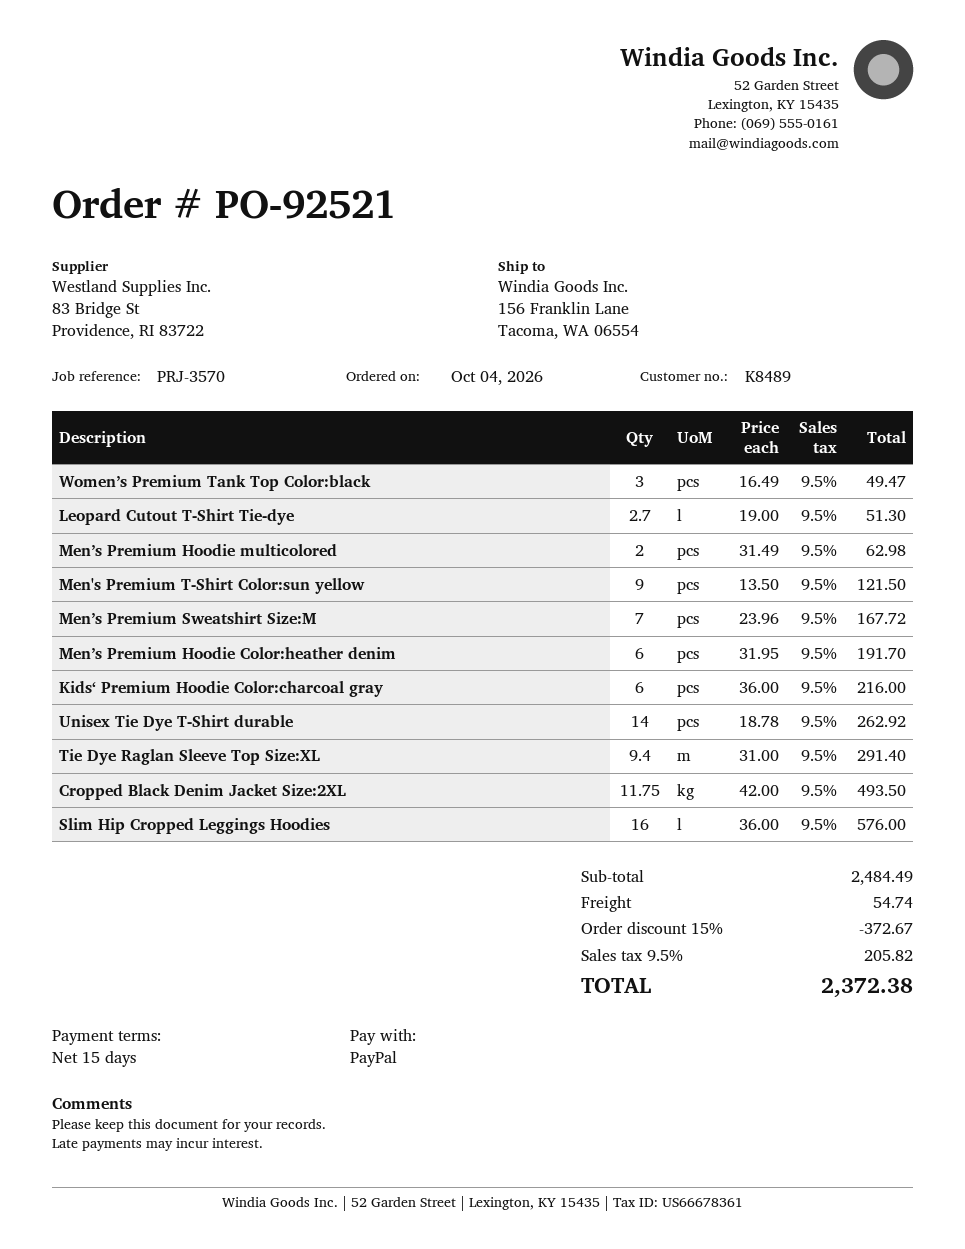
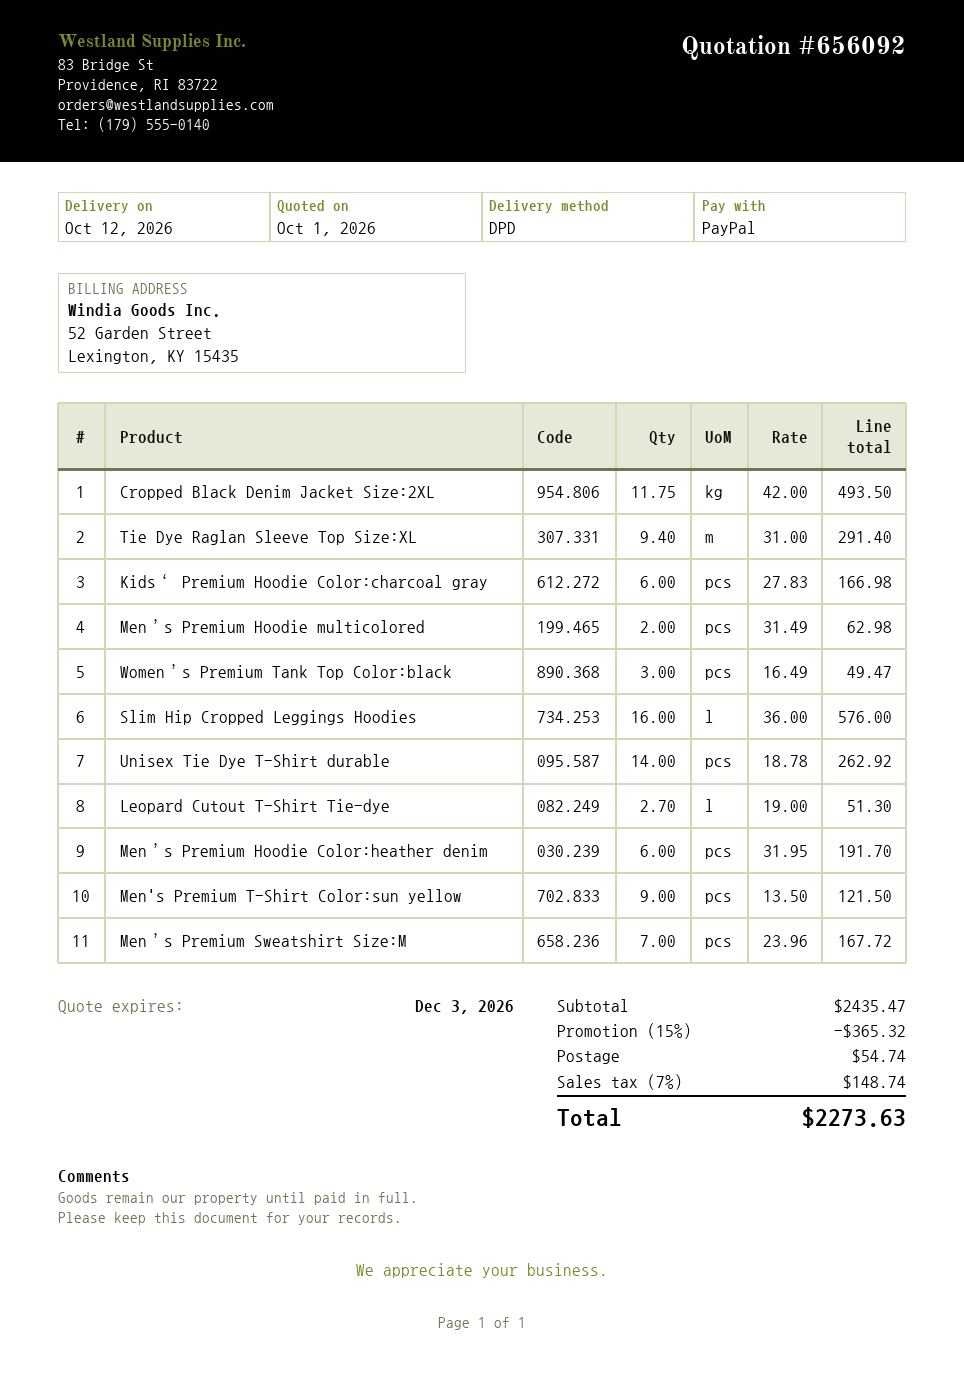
Kids‘ Premium Hoodie Color:charcoal gray: 6 x 36.00 = 216.00 -> 6 x 27.83 = 166.98
subtotal: 2484.49 -> 2435.47
discount: 15% = 372.67 -> 15% = 365.32
tax: 9.5% = 205.82 -> 7% = 148.74
total: 2372.38 -> 2273.63

